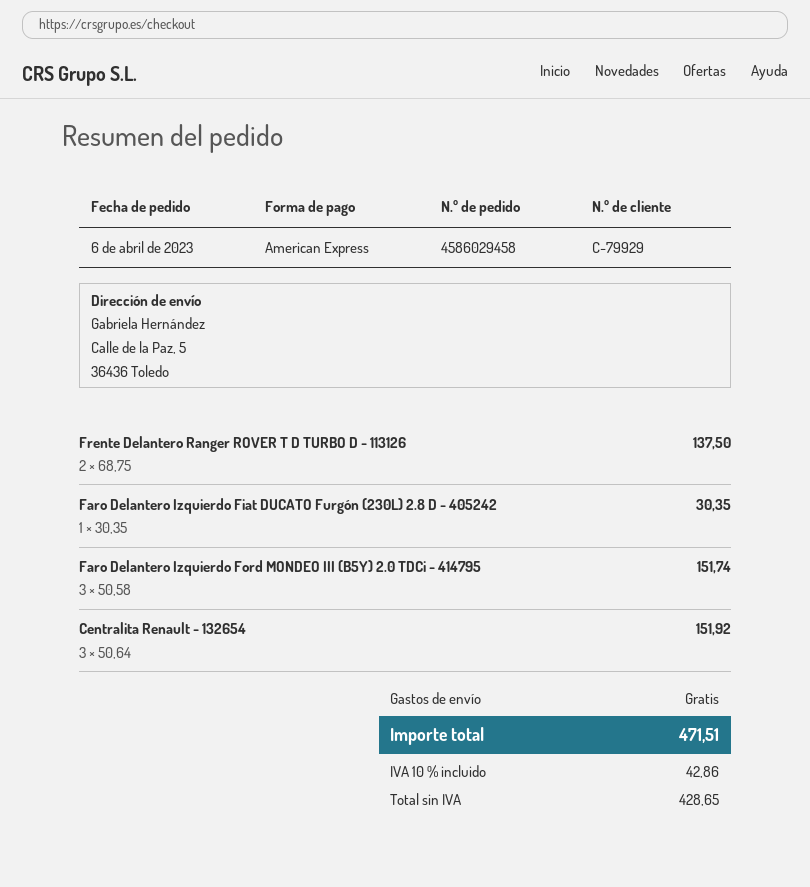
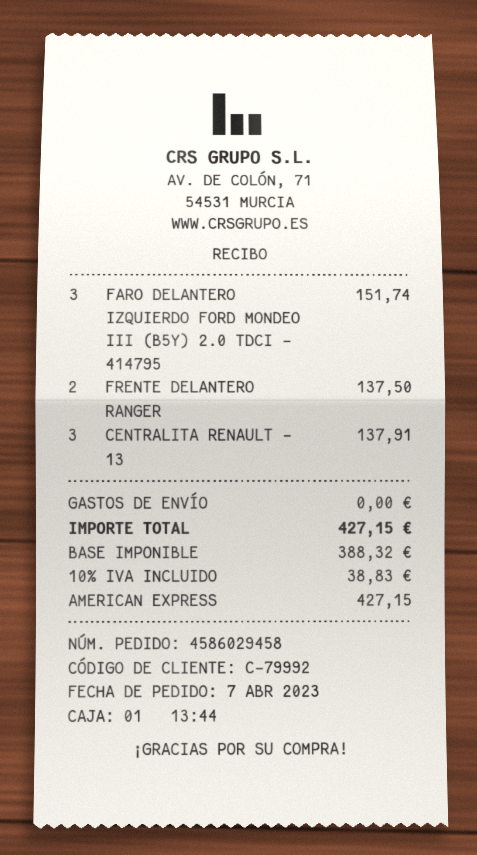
order date: 2023-04-06 -> 2023-04-07
customer number: C-79929 -> C-79992
Faro Delantero Izquierdo Fiat DUCATO Furgón (230L) 2.8 D - 405242: 1 for 30.35 -> none
Centralita Renault - 132654: 3 for 151.92 -> 3 for 137.91
net: 428.65 -> 388.32
tax: 10% = 42.86 -> 10% = 38.83
total: 471.51 -> 427.15

